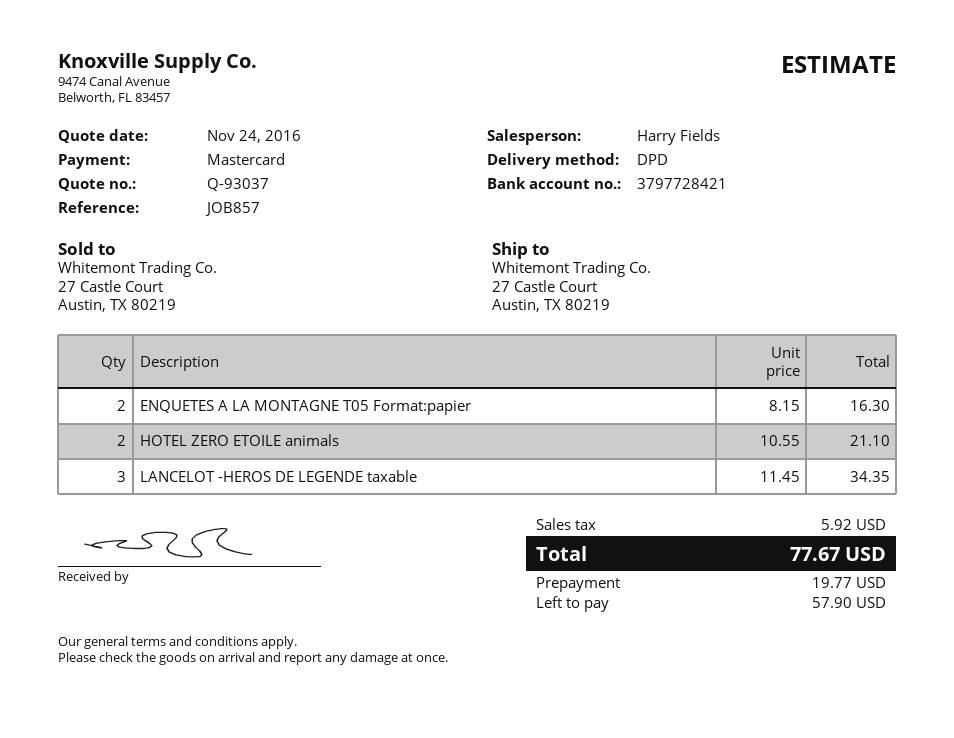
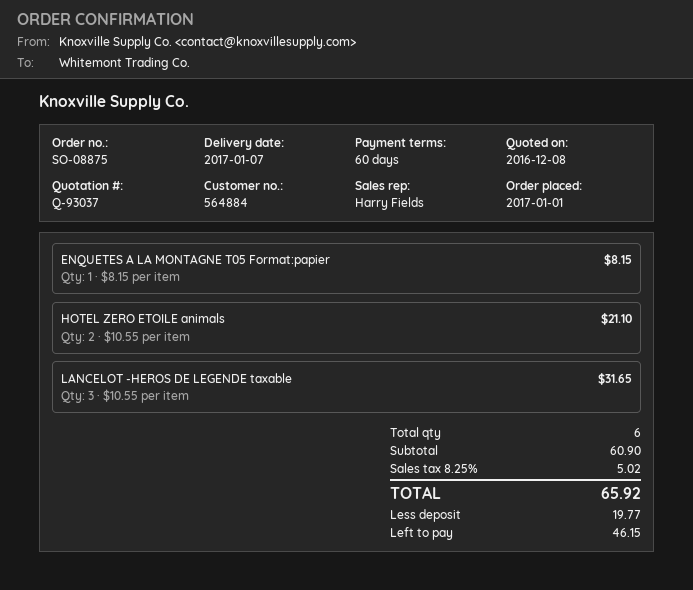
quote date: 2016-11-24 -> 2016-12-08
ENQUETES A LA MONTAGNE T05 Format:papier: 2 x 8.15 = 16.30 -> 1 x 8.15 = 8.15
LANCELOT -HEROS DE LEGENDE taxable: 3 x 11.45 = 34.35 -> 3 x 10.55 = 31.65
tax: 5.92 -> 5.02
total: 77.67 -> 65.92
balance: 57.90 -> 46.15

